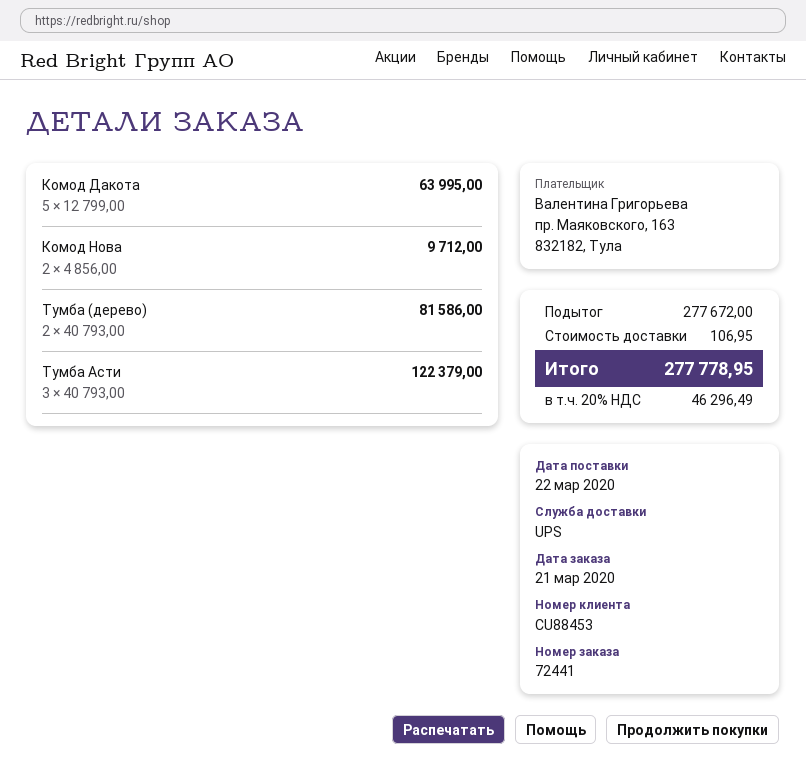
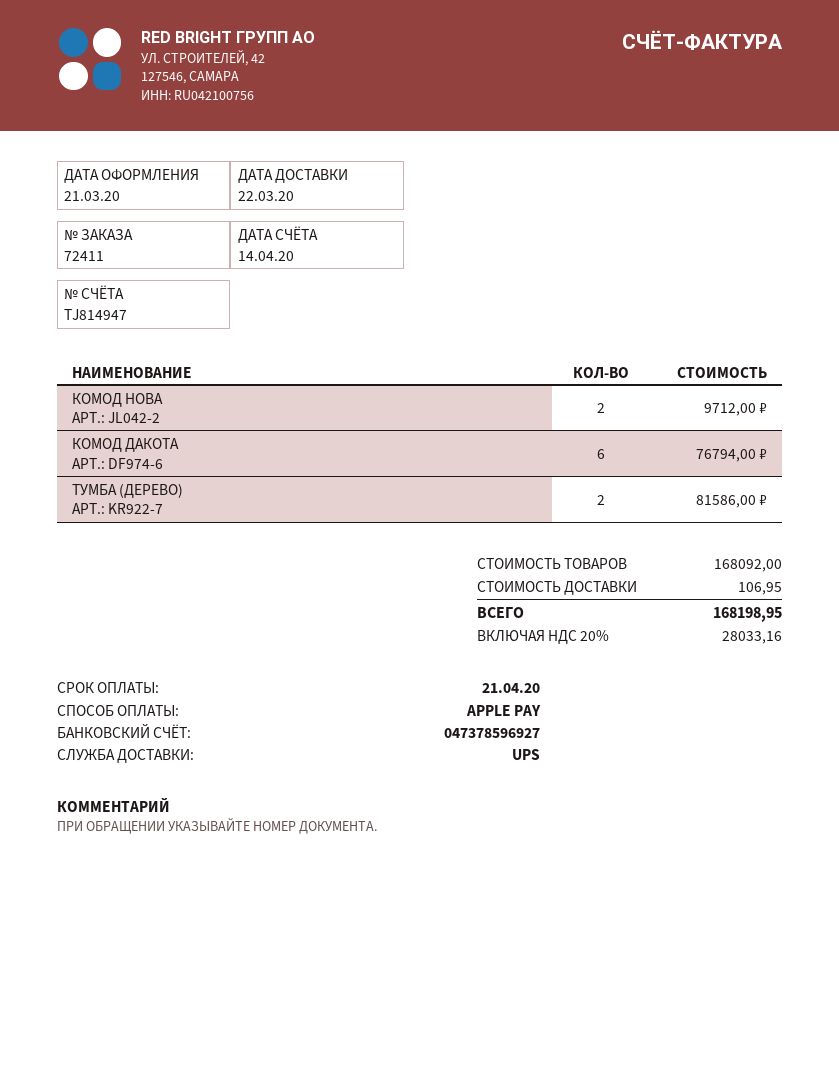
order number: 72441 -> 72411
Комод Дакота: 5 for 63995.00 -> 6 for 76794.00
Тумба Асти: 3 for 122379.00 -> none
subtotal: 277672.00 -> 168092.00
tax: 20% = 46296.49 -> 20% = 28033.16
total: 277778.95 -> 168198.95

